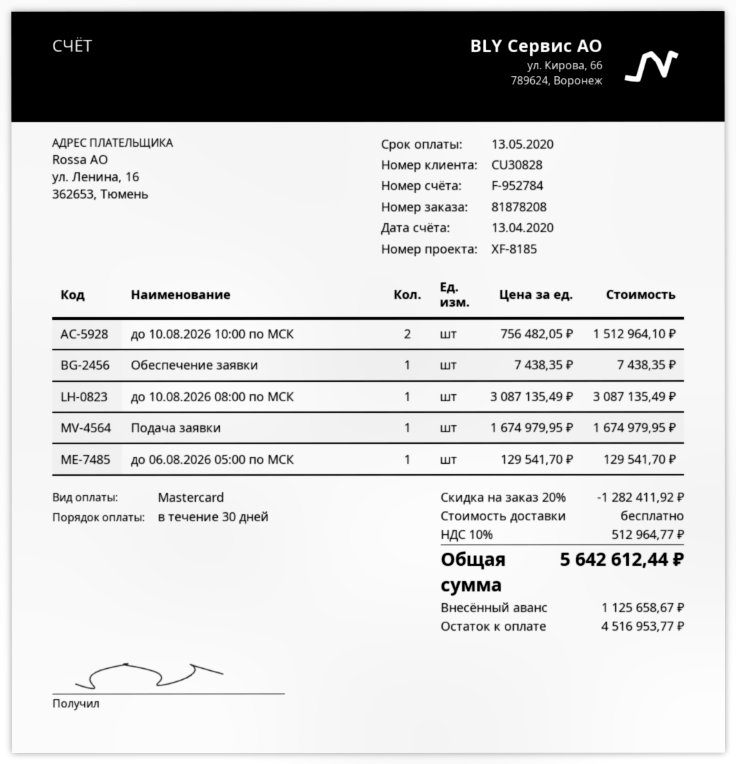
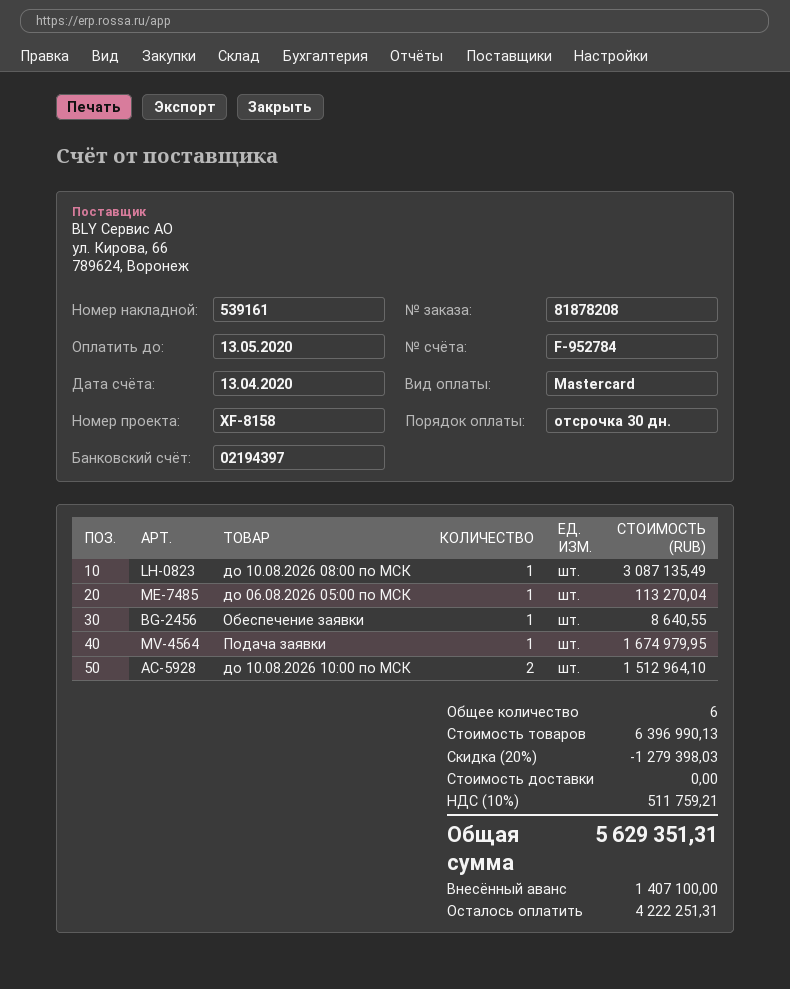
reference: XF-8185 -> XF-8158
Обеспечение заявки: 1 for 7438.35 -> 1 for 8640.55
до 06.08.2026 05:00 по МСК: 1 for 129541.70 -> 1 for 113270.04
discount: 20% = 1282411.92 -> 20% = 1279398.03
tax: 10% = 512964.77 -> 10% = 511759.21
total: 5642612.44 -> 5629351.31
deposit: 1125658.67 -> 1407100.00
balance: 4516953.77 -> 4222251.31

